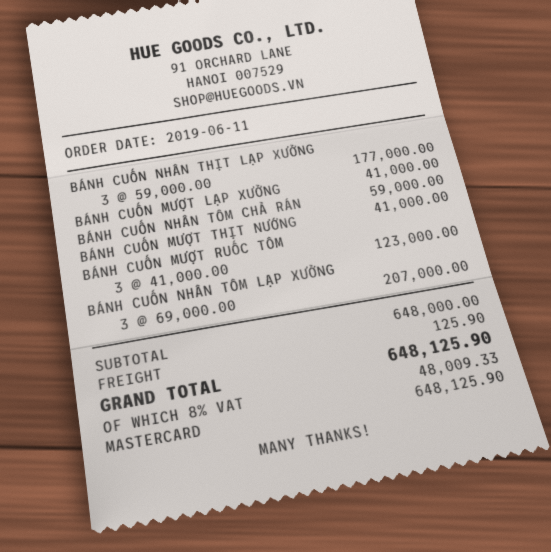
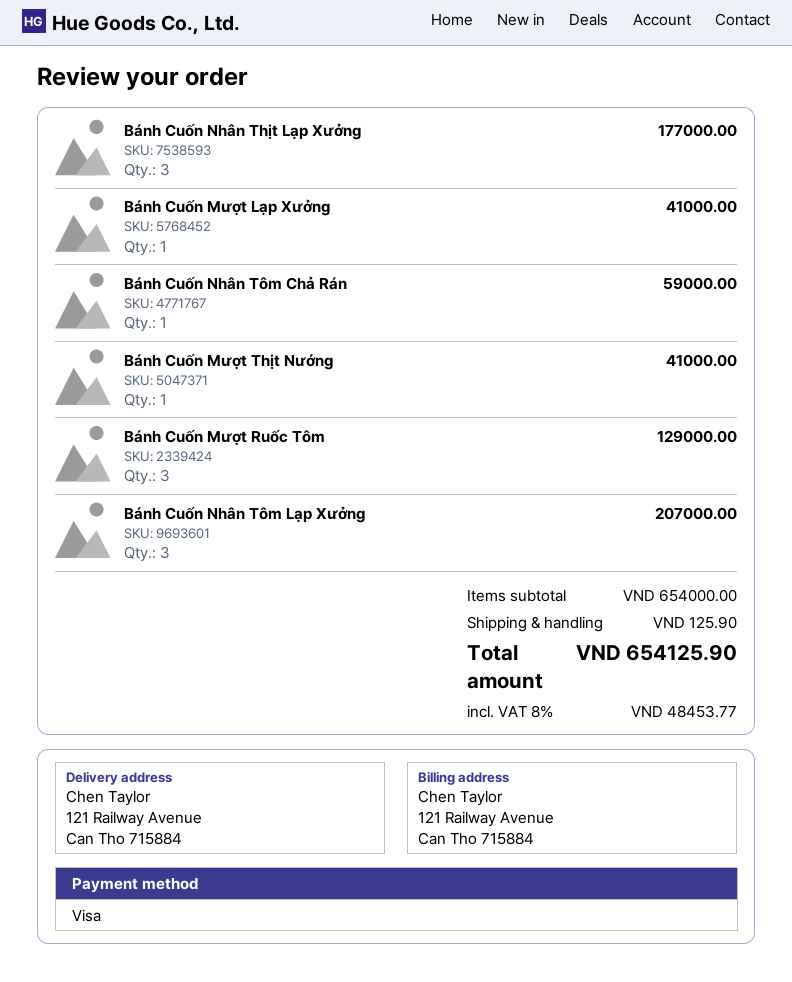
payment method: Mastercard -> Visa
BÁNH CUỐN MƯỢT RUỐC TÔM: 3 for 123000.00 -> 3 for 129000.00
subtotal: 648000.00 -> 654000.00
tax: 8% = 48009.33 -> 8% = 48453.77
total: 648125.90 -> 654125.90

